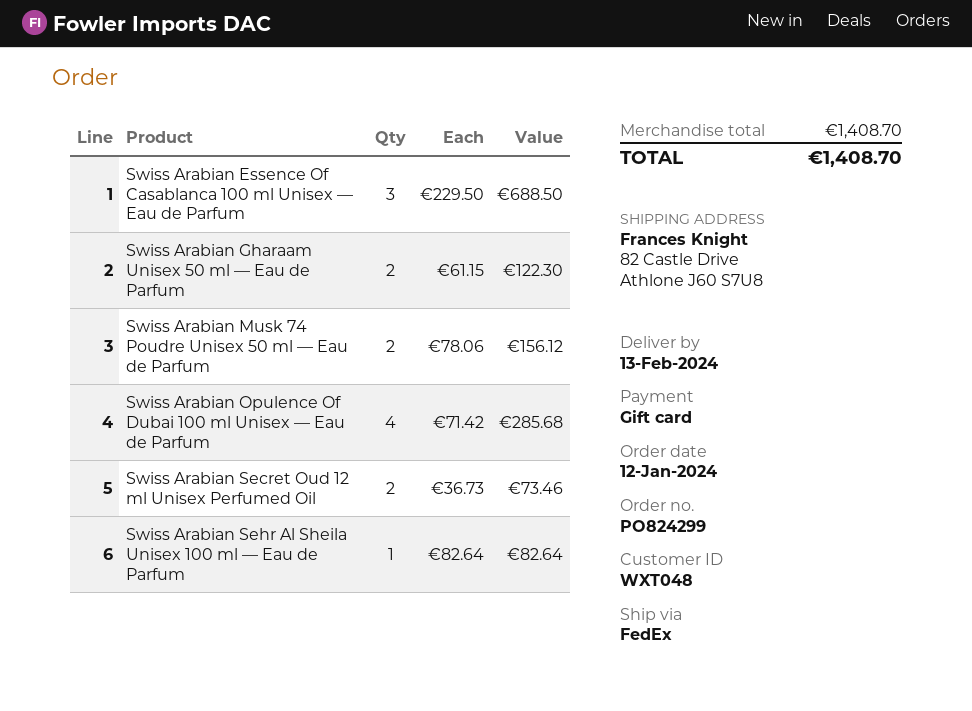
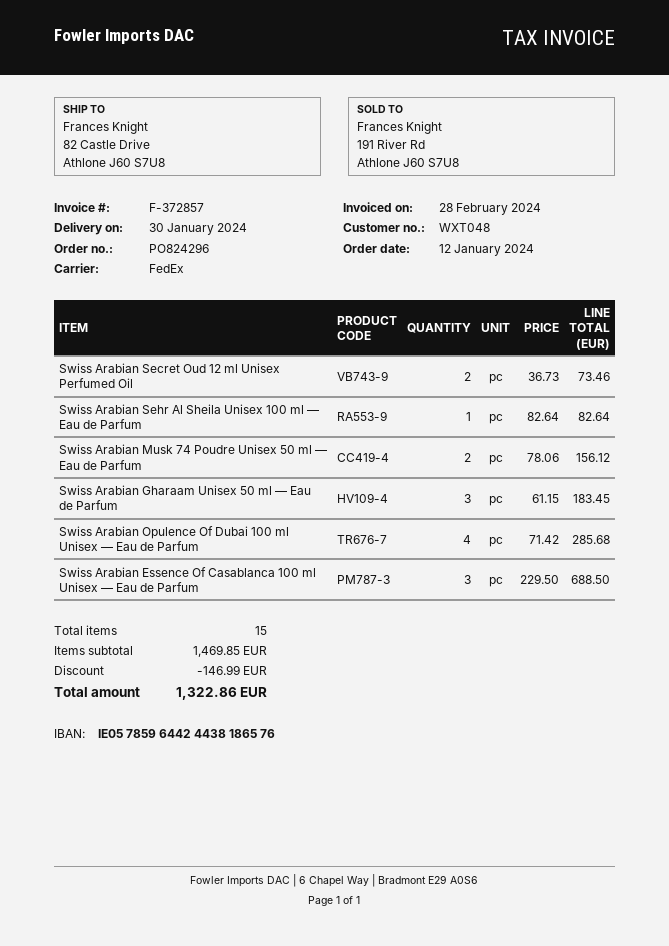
order number: PO824299 -> PO824296
delivery date: 2024-02-13 -> 2024-01-30
Swiss Arabian Gharaam Unisex 50 ml — Eau de Parfum: 2 x 61.15 = 122.30 -> 3 x 61.15 = 183.45
subtotal: 1408.70 -> 1469.85
discount: none -> 146.99
total: 1408.70 -> 1322.86

